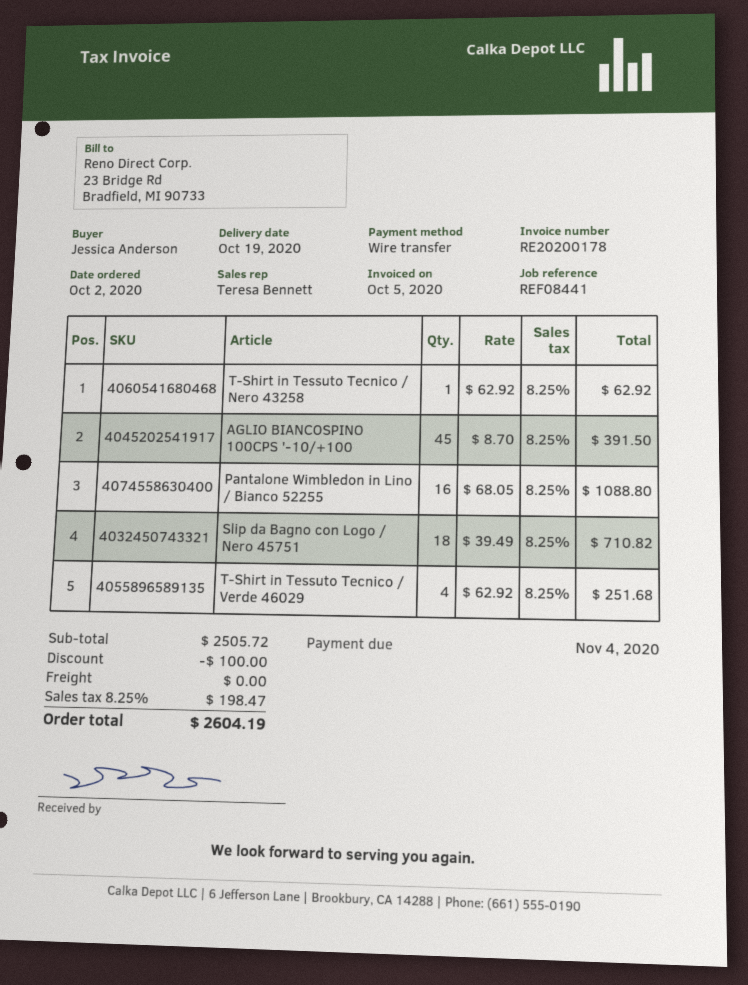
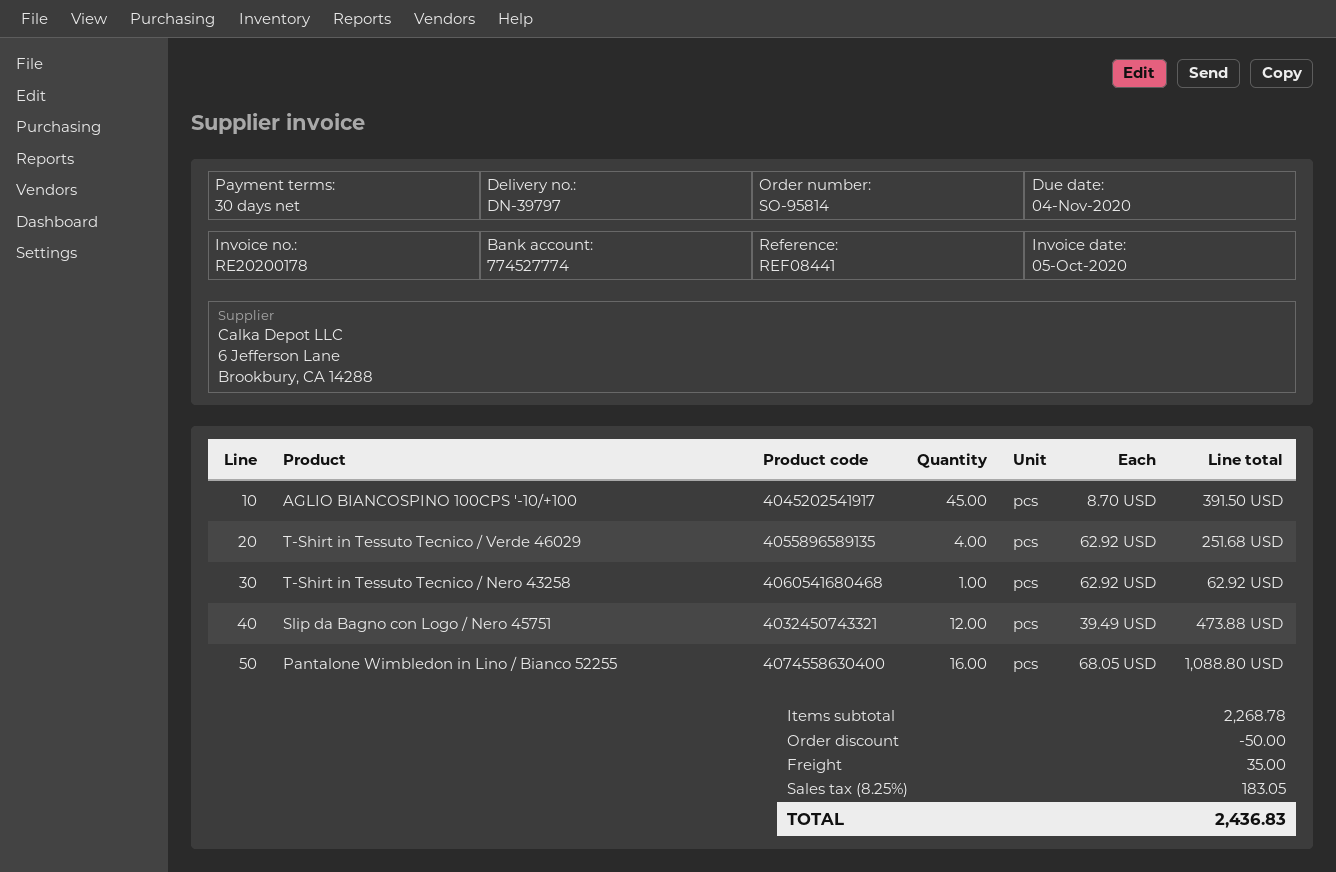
Slip da Bagno con Logo / Nero 45751: 18 x 39.49 = 710.82 -> 12 x 39.49 = 473.88
subtotal: 2505.72 -> 2268.78
discount: 100.00 -> 50.00
shipping: 0.00 -> 35.00
tax: 8.25% = 198.47 -> 8.25% = 183.05
total: 2604.19 -> 2436.83

